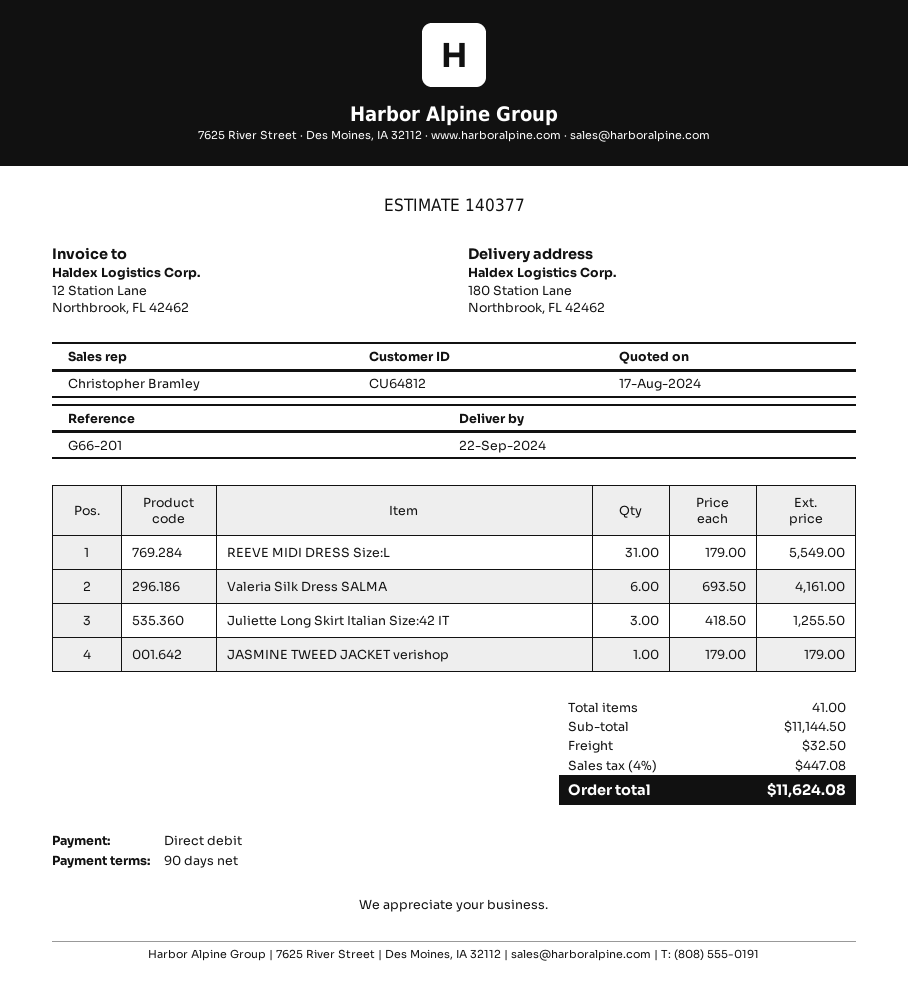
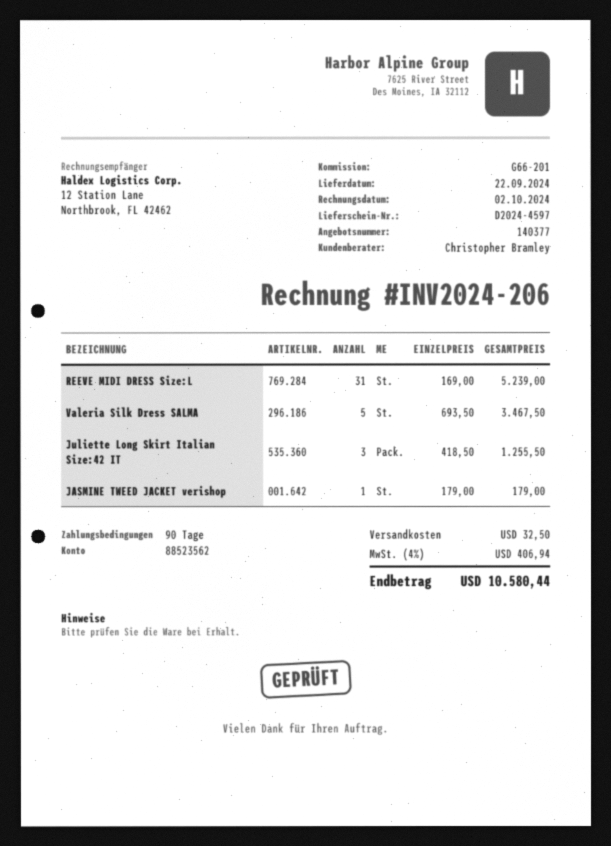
REEVE MIDI DRESS Size:L: 31 x 179.00 = 5549.00 -> 31 x 169.00 = 5239.00
Valeria Silk Dress SALMA: 6 x 693.50 = 4161.00 -> 5 x 693.50 = 3467.50
tax: 4% = 447.08 -> 4% = 406.94
total: 11624.08 -> 10580.44

